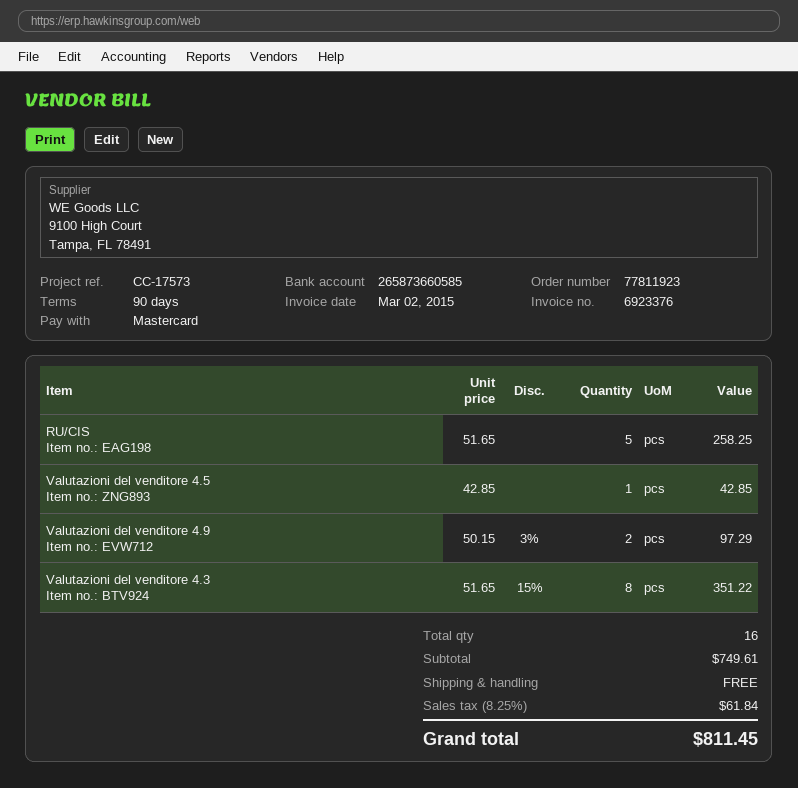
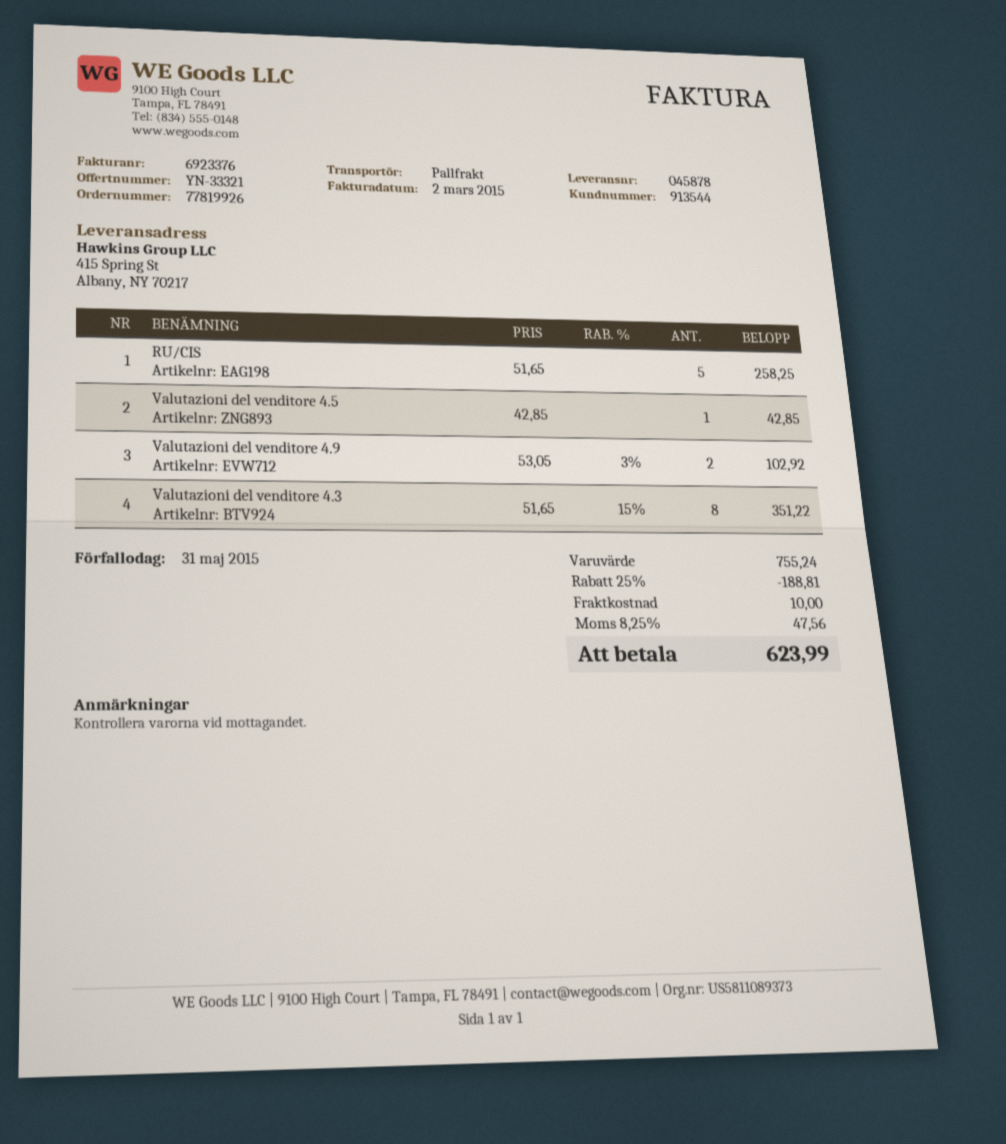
order number: 77811923 -> 77819926
Valutazioni del venditore 4.9: 2 x 50.15 - 3% = 97.29 -> 2 x 53.05 - 3% = 102.92
subtotal: 749.61 -> 755.24
discount: none -> 25% = 188.81
shipping: 0.00 -> 10.00
tax: 8.25% = 61.84 -> 8.25% = 47.56
total: 811.45 -> 623.99

